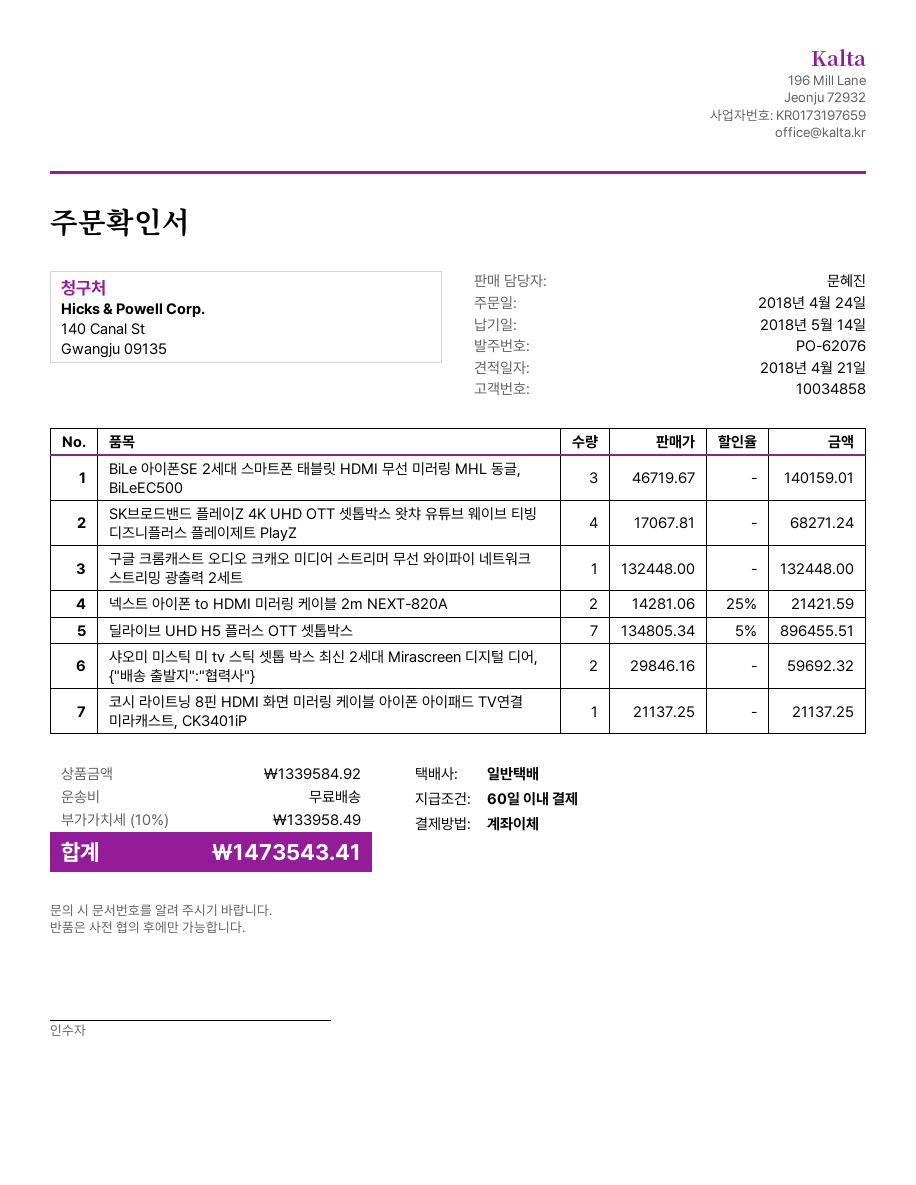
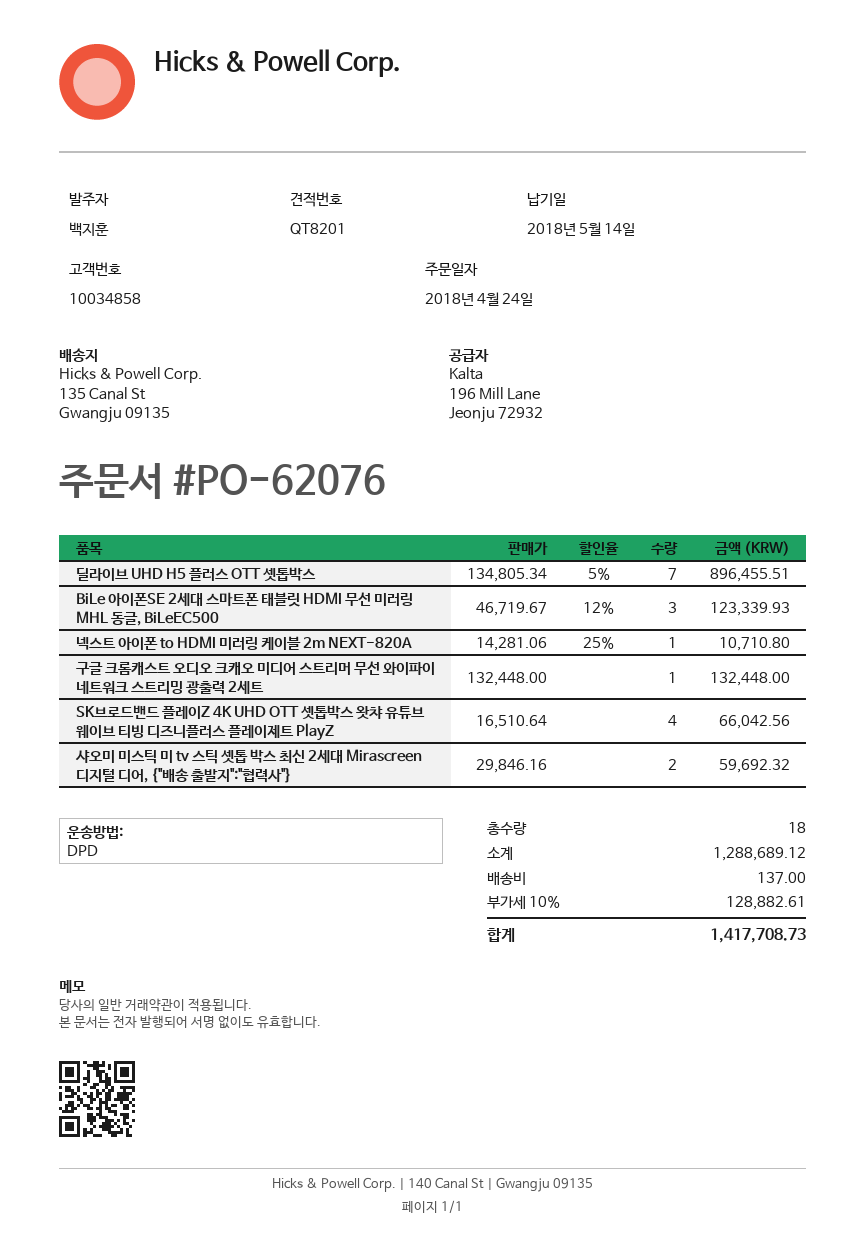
shipping method: standard -> DPD
BiLe 아이폰SE 2세대 스마트폰 태블릿 HDMI 무선 미러링 MHL 동글, BiLeEC500: 3 x 46719.67 = 140159.01 -> 3 x 46719.67 - 12% = 123339.93
SK브로드밴드 플레이Z 4K UHD OTT 셋톱박스 왓챠 유튜브 웨이브 티빙 디즈니플러스 플레이제트 PlayZ: 4 x 17067.81 = 68271.24 -> 4 x 16510.64 = 66042.56
넥스트 아이폰 to HDMI 미러링 케이블 2m NEXT-820A: 2 x 14281.06 - 25% = 21421.59 -> 1 x 14281.06 - 25% = 10710.80
코시 라이트닝 8핀 HDMI 화면 미러링 케이블 아이폰 아이패드 TV연결 미라캐스트, CK3401iP: 1 x 21137.25 = 21137.25 -> none
subtotal: 1339584.92 -> 1288689.12
shipping: 0.00 -> 137.00
tax: 10% = 133958.49 -> 10% = 128882.61
total: 1473543.41 -> 1417708.73

